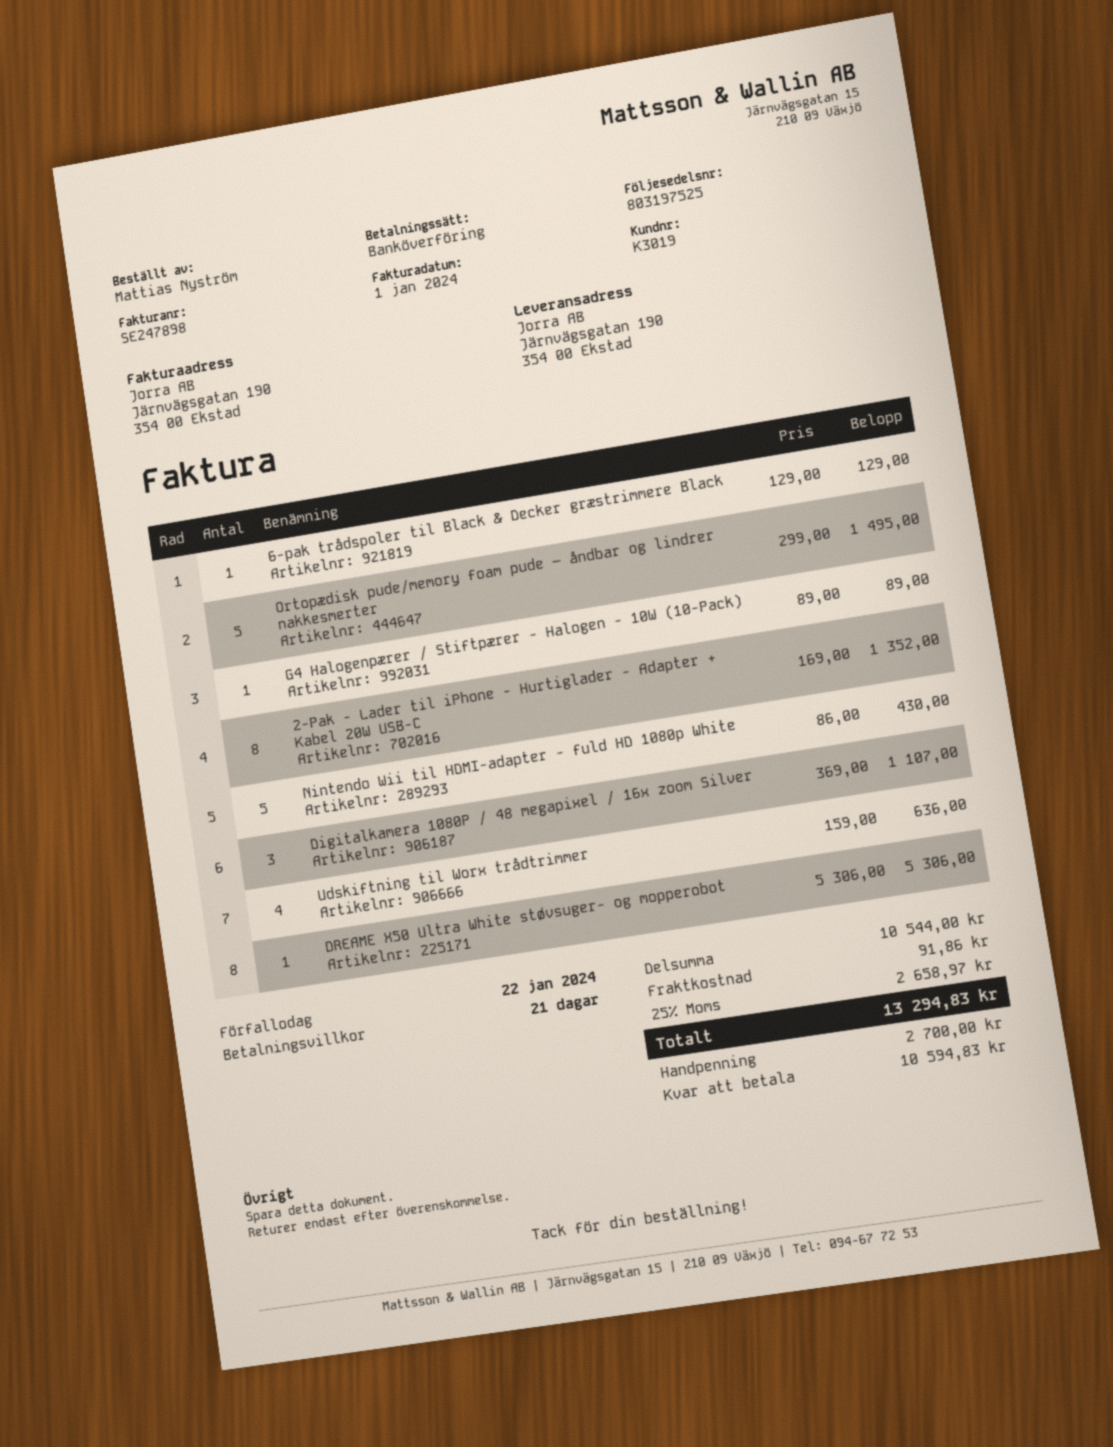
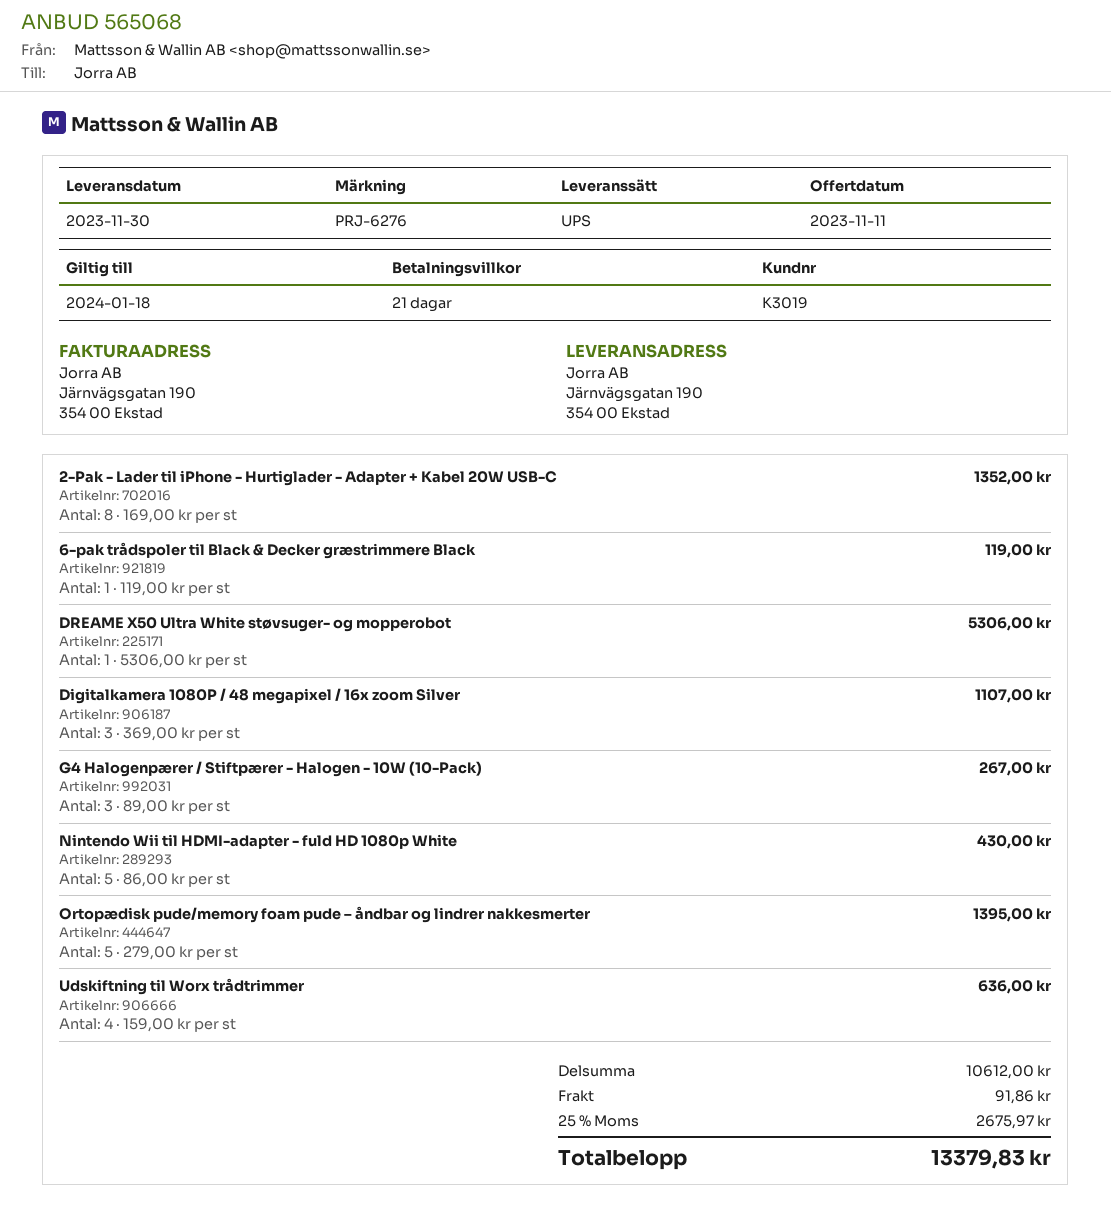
6-pak trådspoler til Black & Decker græstrimmere Black: 1 x 129.00 = 129.00 -> 1 x 119.00 = 119.00
Ortopædisk pude/memory foam pude – åndbar og lindrer nakkesmerter: 5 x 299.00 = 1495.00 -> 5 x 279.00 = 1395.00
G4 Halogenpærer / Stiftpærer - Halogen - 10W (10-Pack): 1 x 89.00 = 89.00 -> 3 x 89.00 = 267.00
subtotal: 10544.00 -> 10612.00
tax: 25% = 2658.97 -> 25% = 2675.97
total: 13294.83 -> 13379.83

